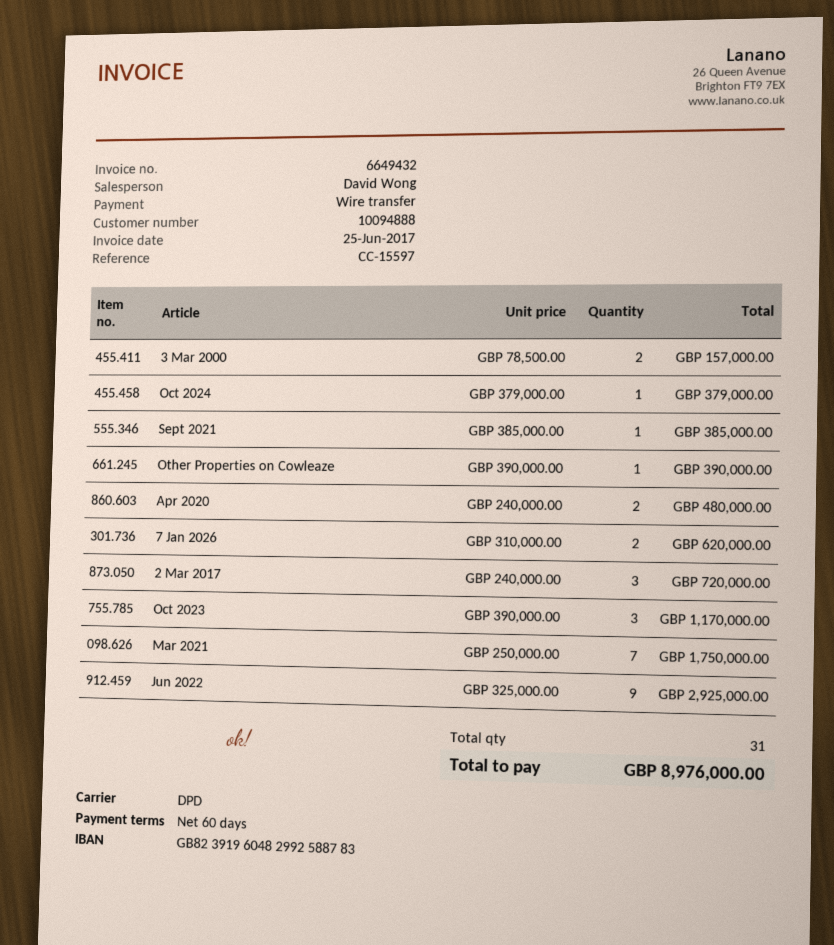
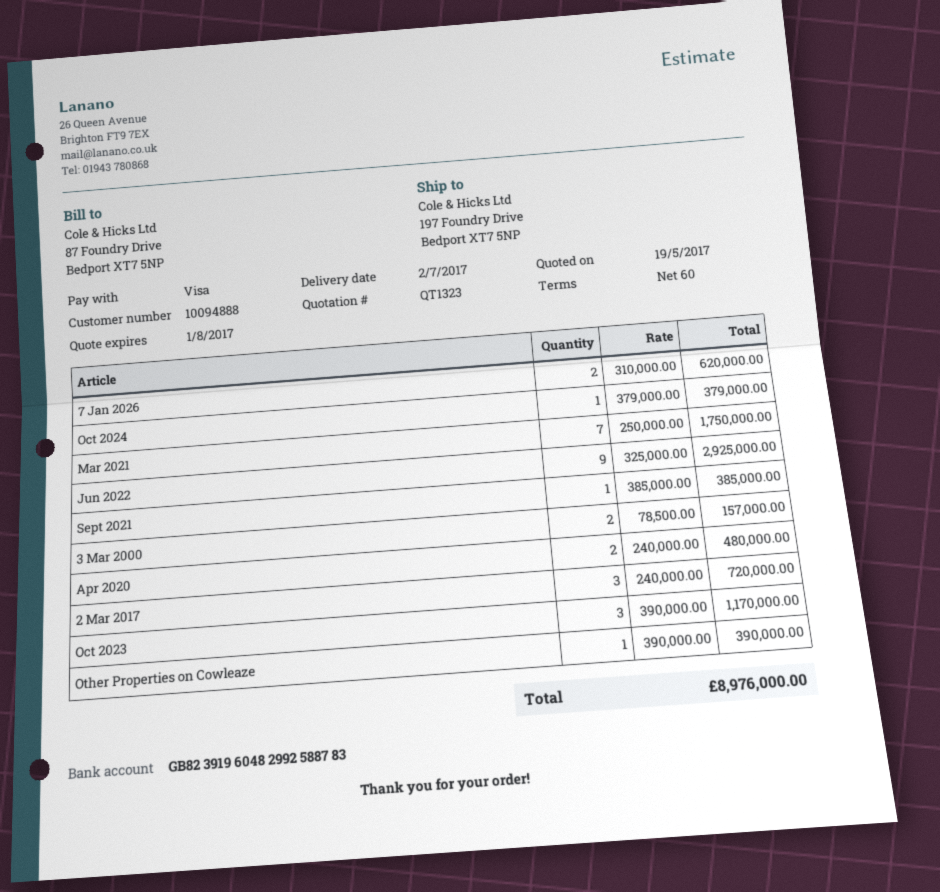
payment method: bank transfer -> Visa

